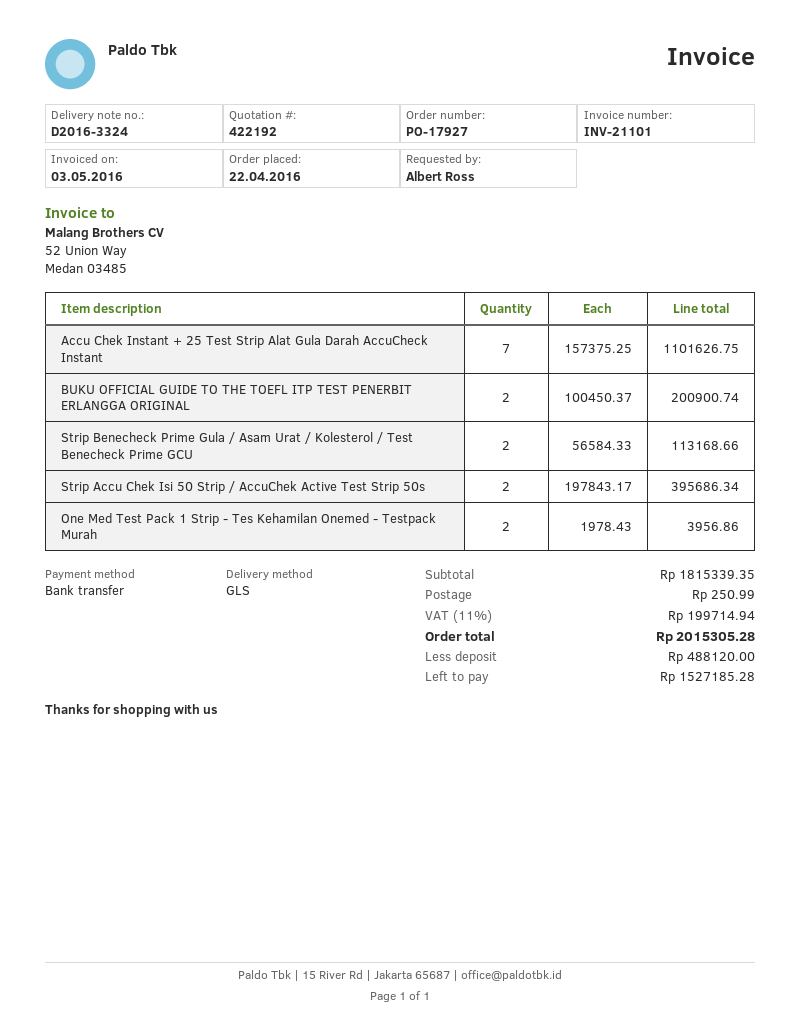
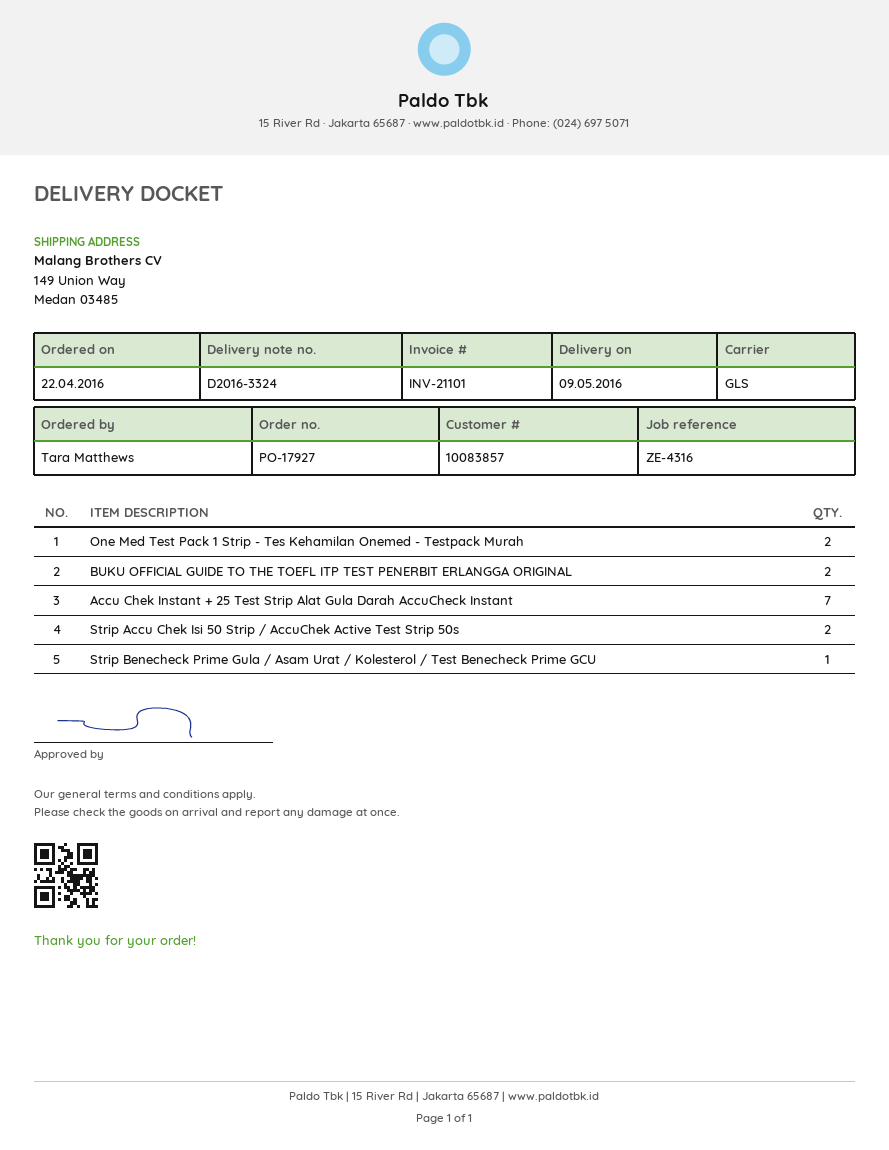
ordered by: Albert Ross -> Tara Matthews
Strip Benecheck Prime Gula / Asam Urat / Kolesterol / Test Benecheck Prime GCU: 2 -> 1

